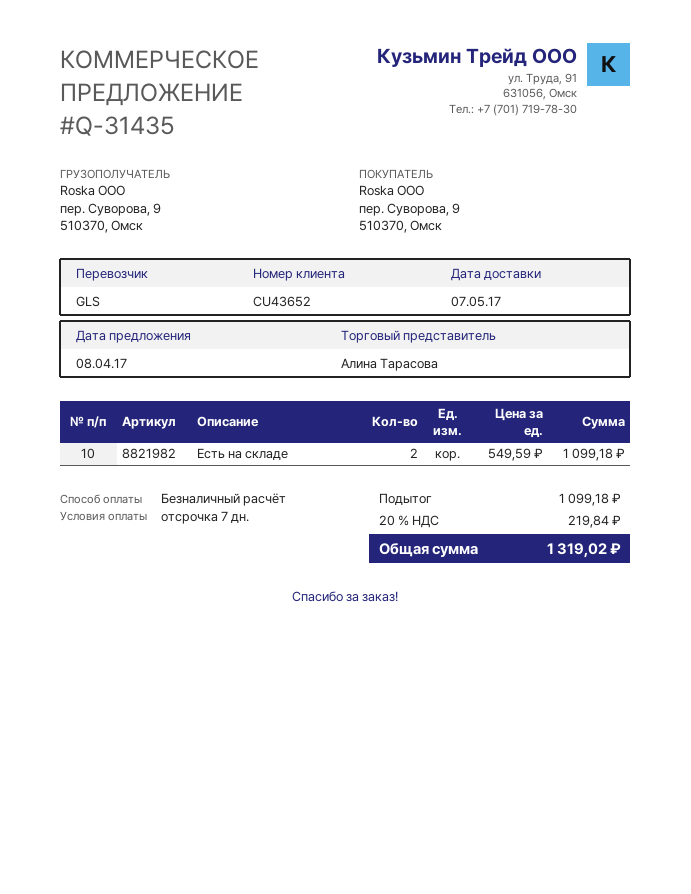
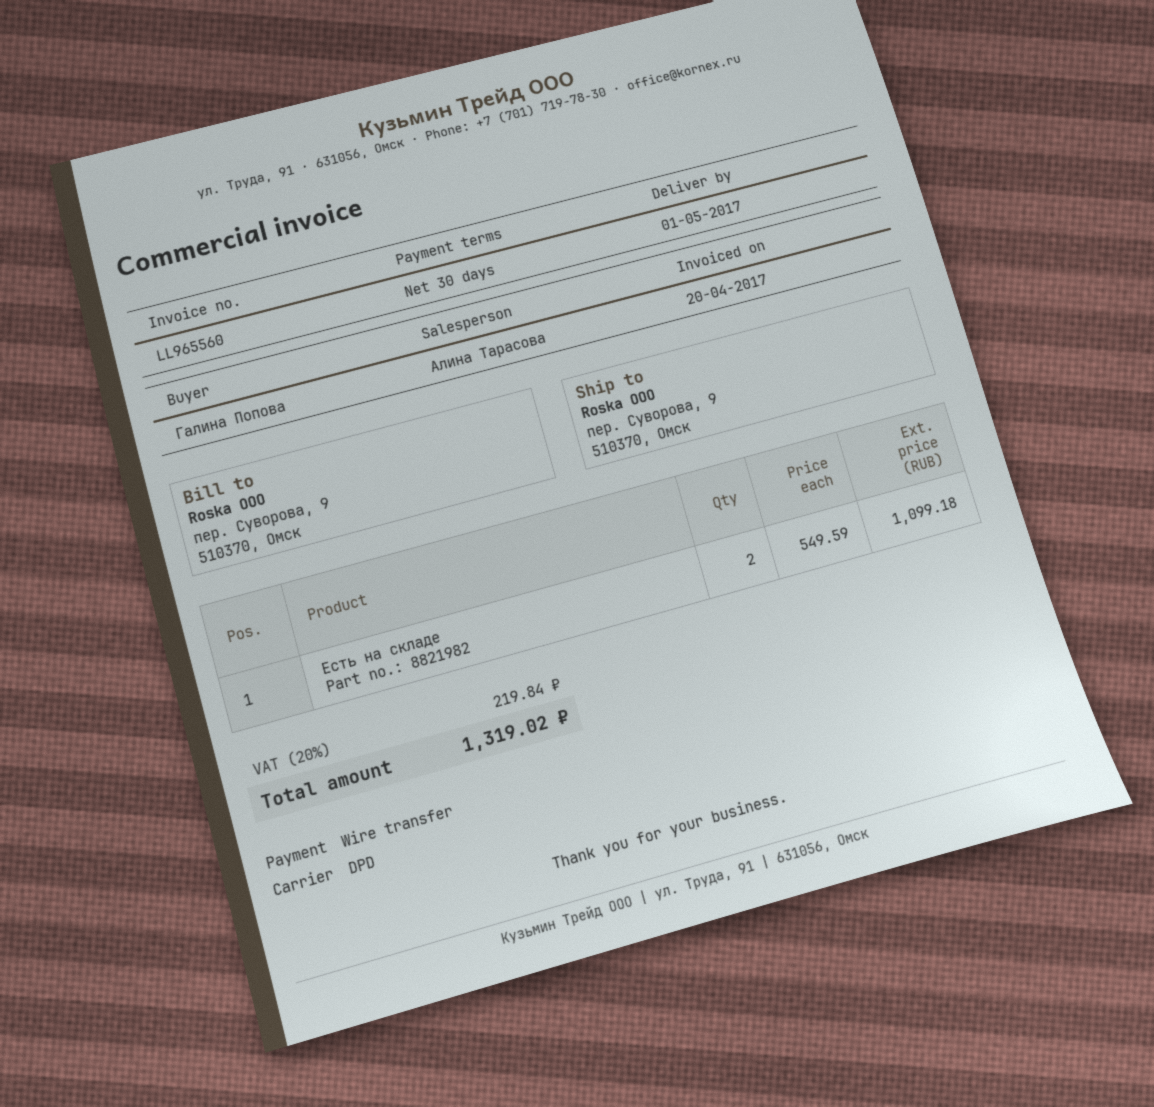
delivery date: 2017-05-07 -> 2017-05-01
payment terms: 7 days -> 30 days
shipping method: GLS -> DPD

